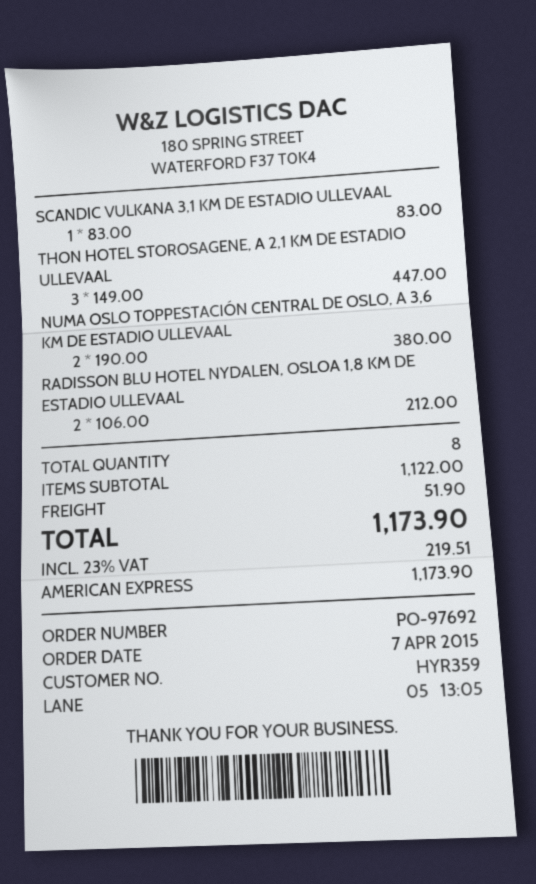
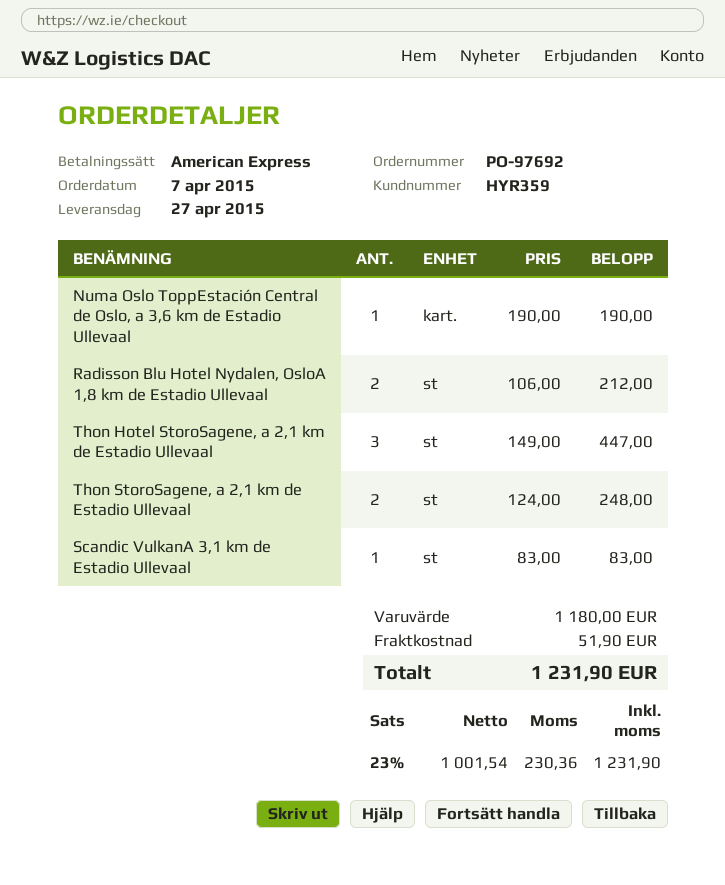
NUMA OSLO TOPPESTACIÓN CENTRAL DE OSLO, A 3,6 KM DE ESTADIO ULLEVAAL: 2 x 190.00 = 380.00 -> 1 x 190.00 = 190.00
Thon StoroSagene, a 2,1 km de Estadio Ullevaal: none -> 2 x 124.00 = 248.00
subtotal: 1122.00 -> 1180.00
tax: 23% = 219.51 -> 23% = 230.36
total: 1173.90 -> 1231.90

